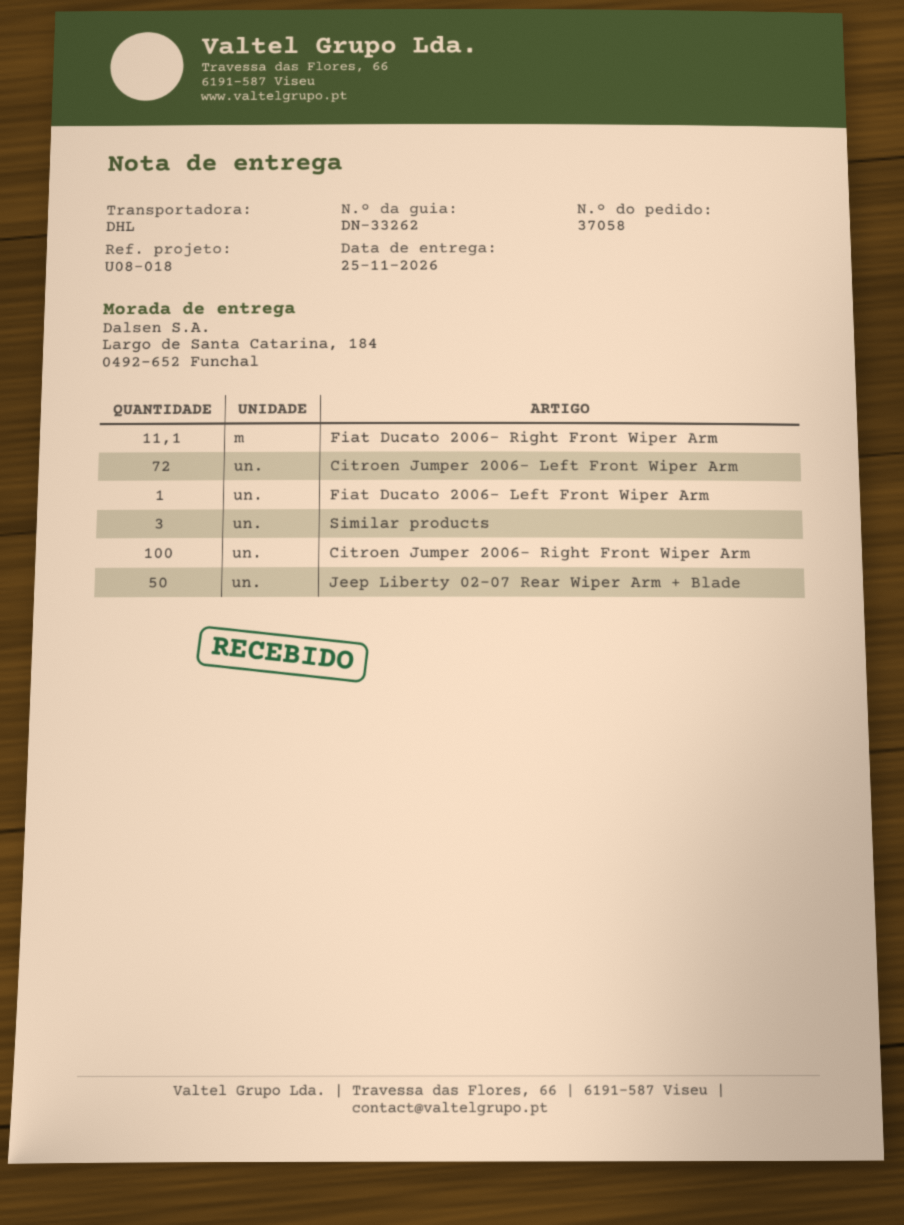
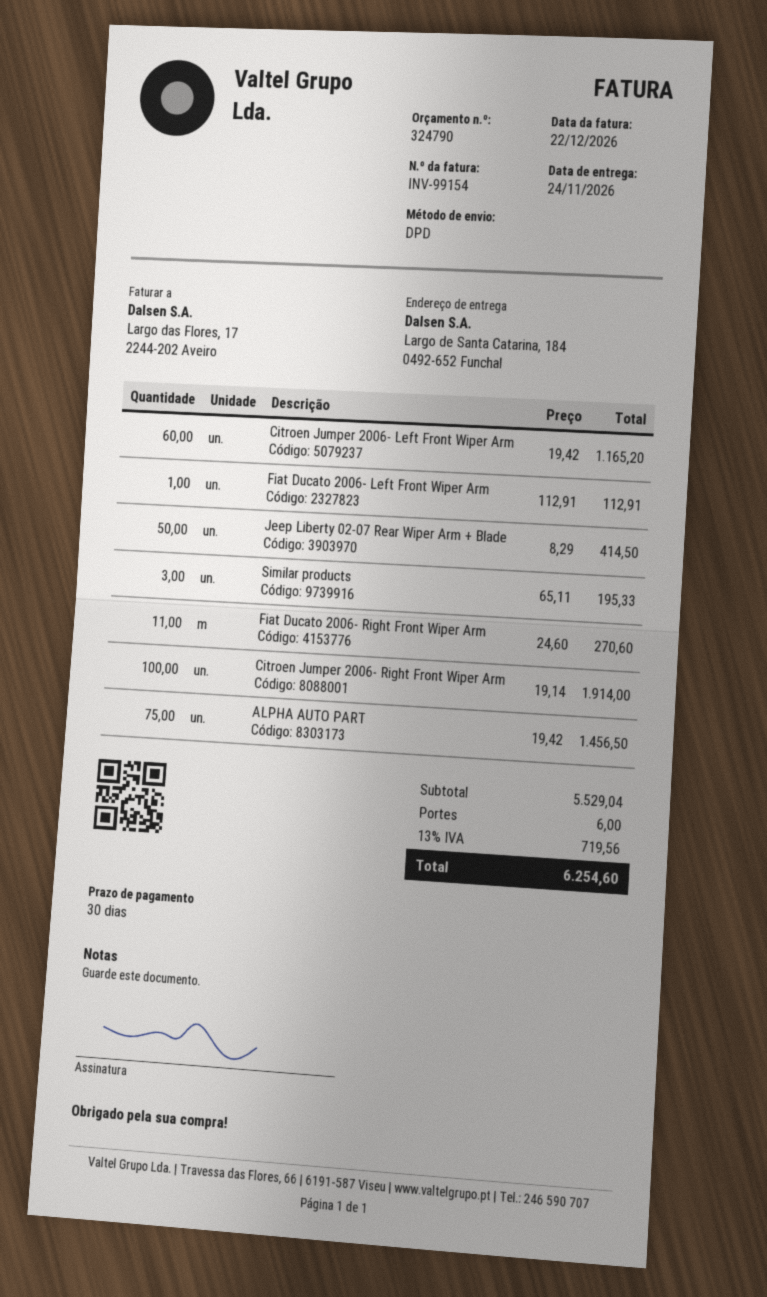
delivery date: 2026-11-25 -> 2026-11-24
shipping method: DHL -> DPD
Fiat Ducato 2006- Right Front Wiper Arm: 11.1 -> 11
Citroen Jumper 2006- Left Front Wiper Arm: 72 -> 60
ALPHA AUTO PART: none -> 75

